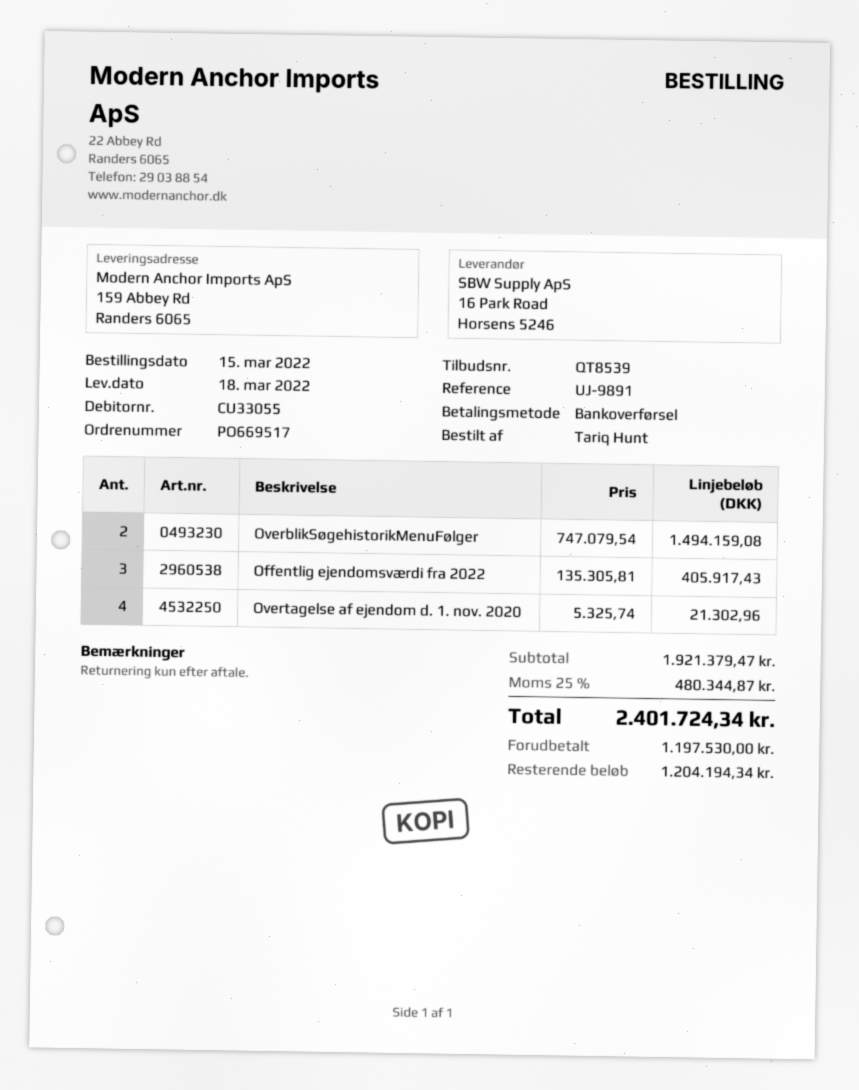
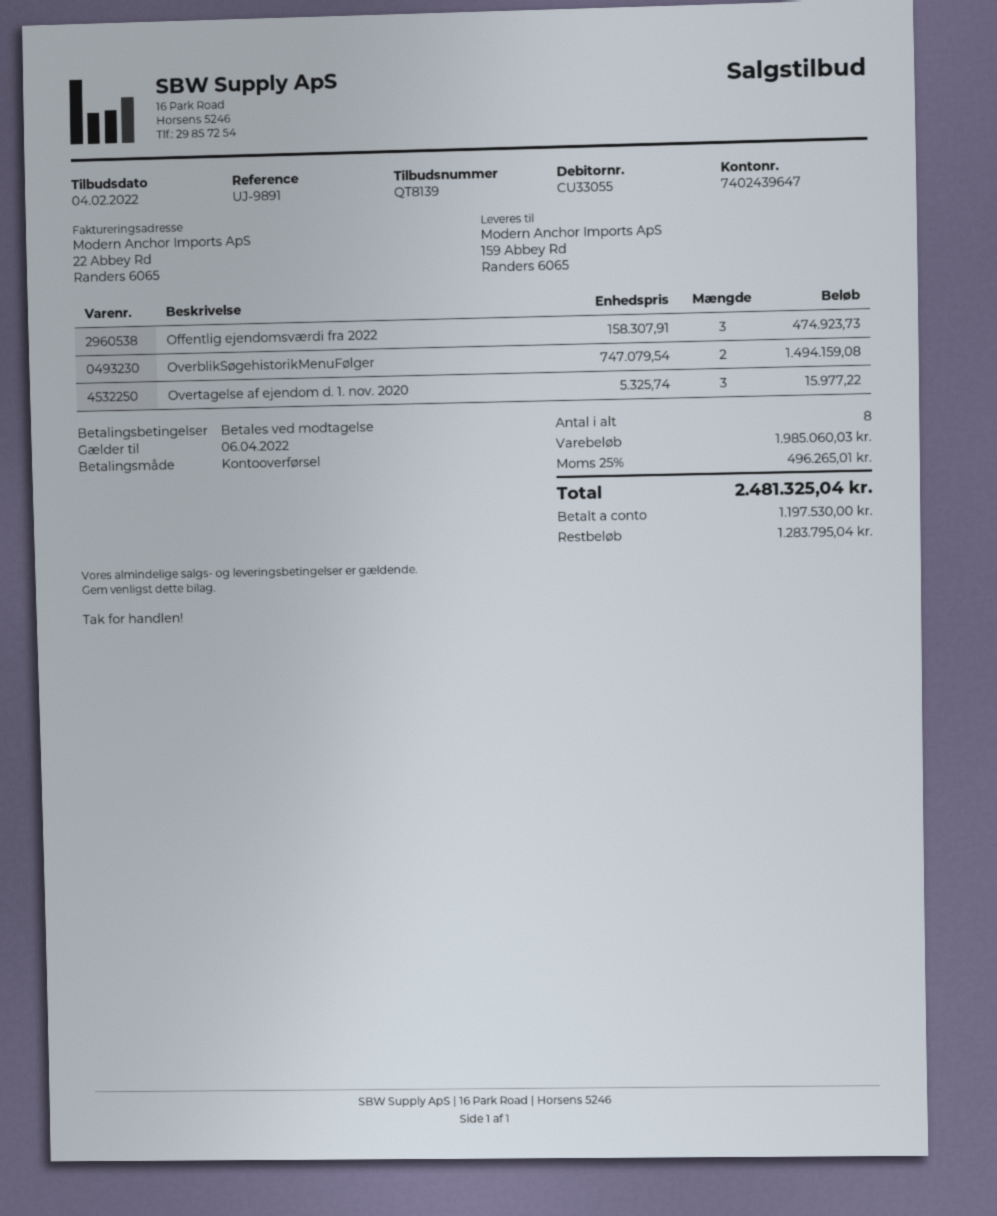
quote number: QT8539 -> QT8139
Offentlig ejendomsværdi fra 2022: 3 x 135305.81 = 405917.43 -> 3 x 158307.91 = 474923.73
Overtagelse af ejendom d. 1. nov. 2020: 4 x 5325.74 = 21302.96 -> 3 x 5325.74 = 15977.22
subtotal: 1921379.47 -> 1985060.03
tax: 25% = 480344.87 -> 25% = 496265.01
total: 2401724.34 -> 2481325.04
balance: 1204194.34 -> 1283795.04

